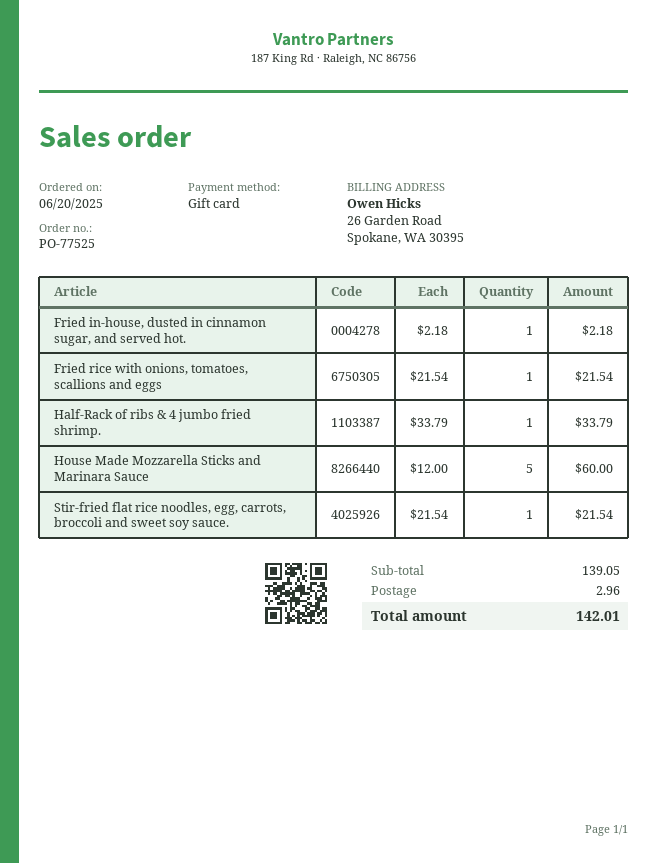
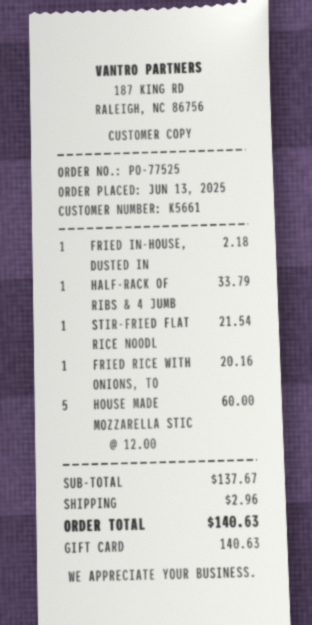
order date: 2025-06-20 -> 2025-06-13
Fried rice with onions, tomatoes, scallions and eggs: 1 x 21.54 = 21.54 -> 1 x 20.16 = 20.16
subtotal: 139.05 -> 137.67
total: 142.01 -> 140.63

